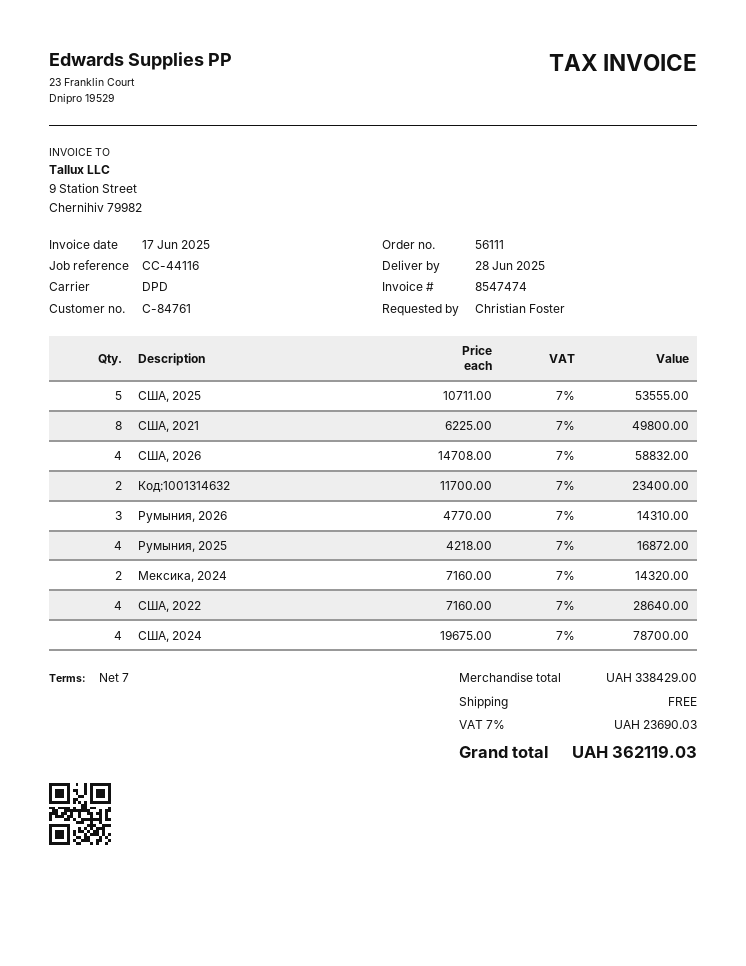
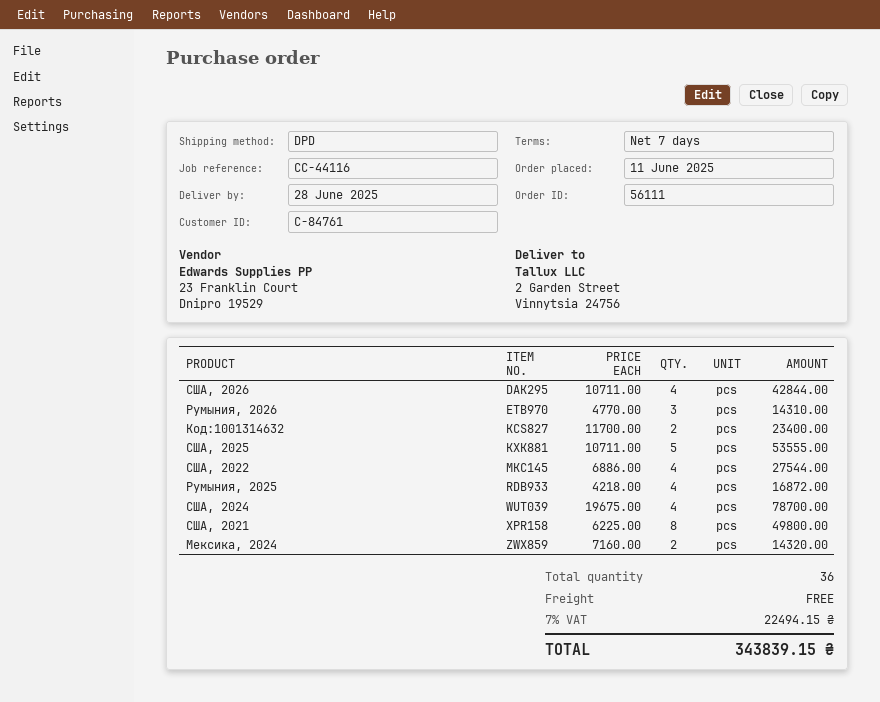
США, 2026: 4 x 14708.00 = 58832.00 -> 4 x 10711.00 = 42844.00
США, 2022: 4 x 7160.00 = 28640.00 -> 4 x 6886.00 = 27544.00
tax: 7% = 23690.03 -> 7% = 22494.15
total: 362119.03 -> 343839.15

